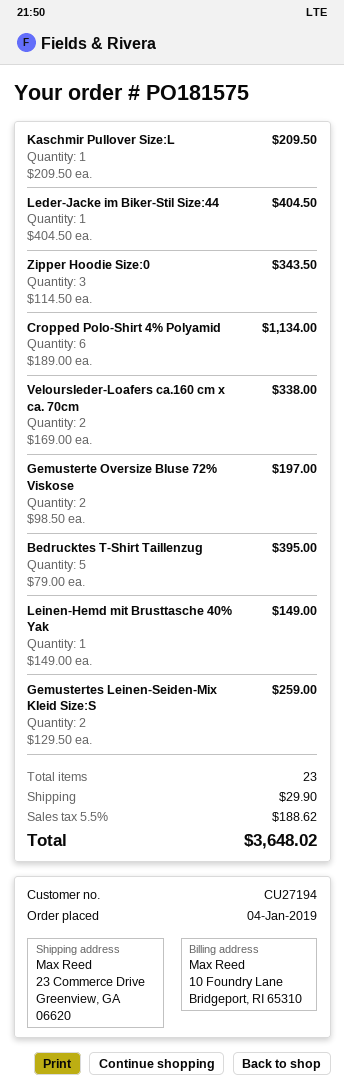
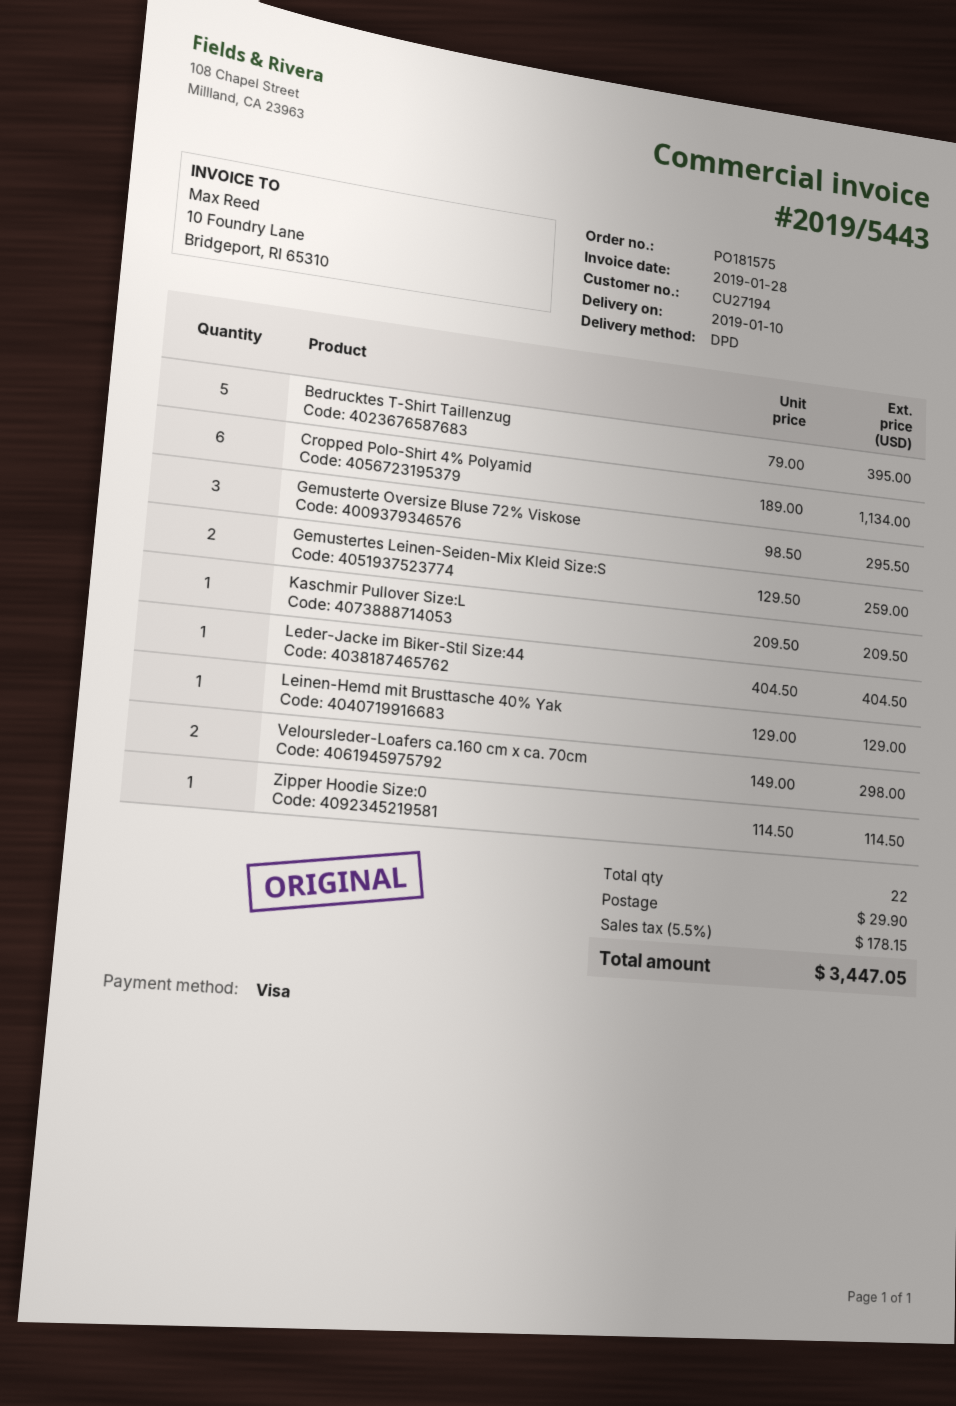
Zipper Hoodie Size:0: 3 x 114.50 = 343.50 -> 1 x 114.50 = 114.50
Veloursleder-Loafers ca.160 cm x ca. 70cm: 2 x 169.00 = 338.00 -> 2 x 149.00 = 298.00
Gemusterte Oversize Bluse 72% Viskose: 2 x 98.50 = 197.00 -> 3 x 98.50 = 295.50
Leinen-Hemd mit Brusttasche 40% Yak: 1 x 149.00 = 149.00 -> 1 x 129.00 = 129.00
total quantity: 23 -> 22
tax: 5.5% = 188.62 -> 5.5% = 178.15
total: 3648.02 -> 3447.05

